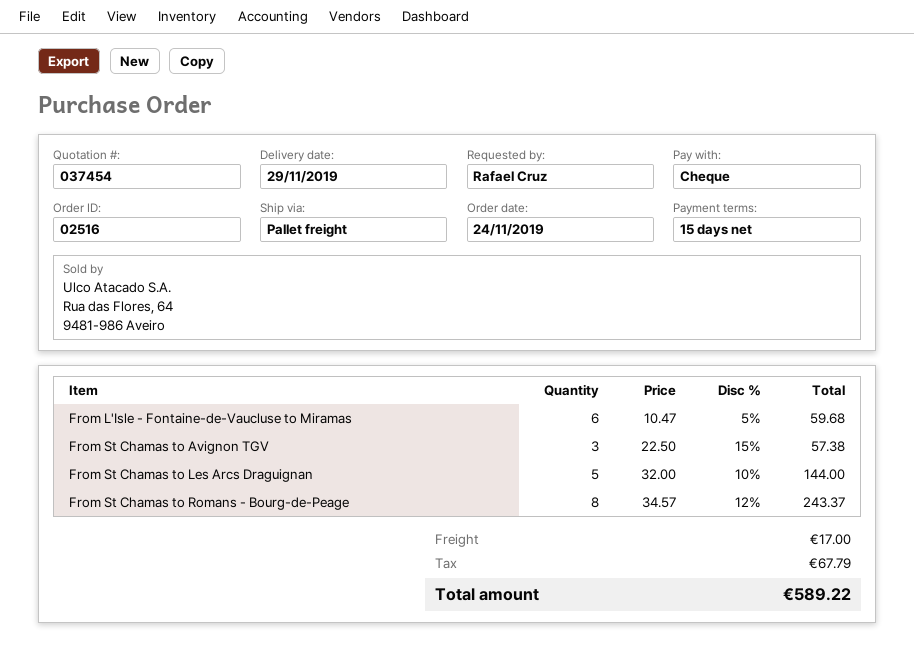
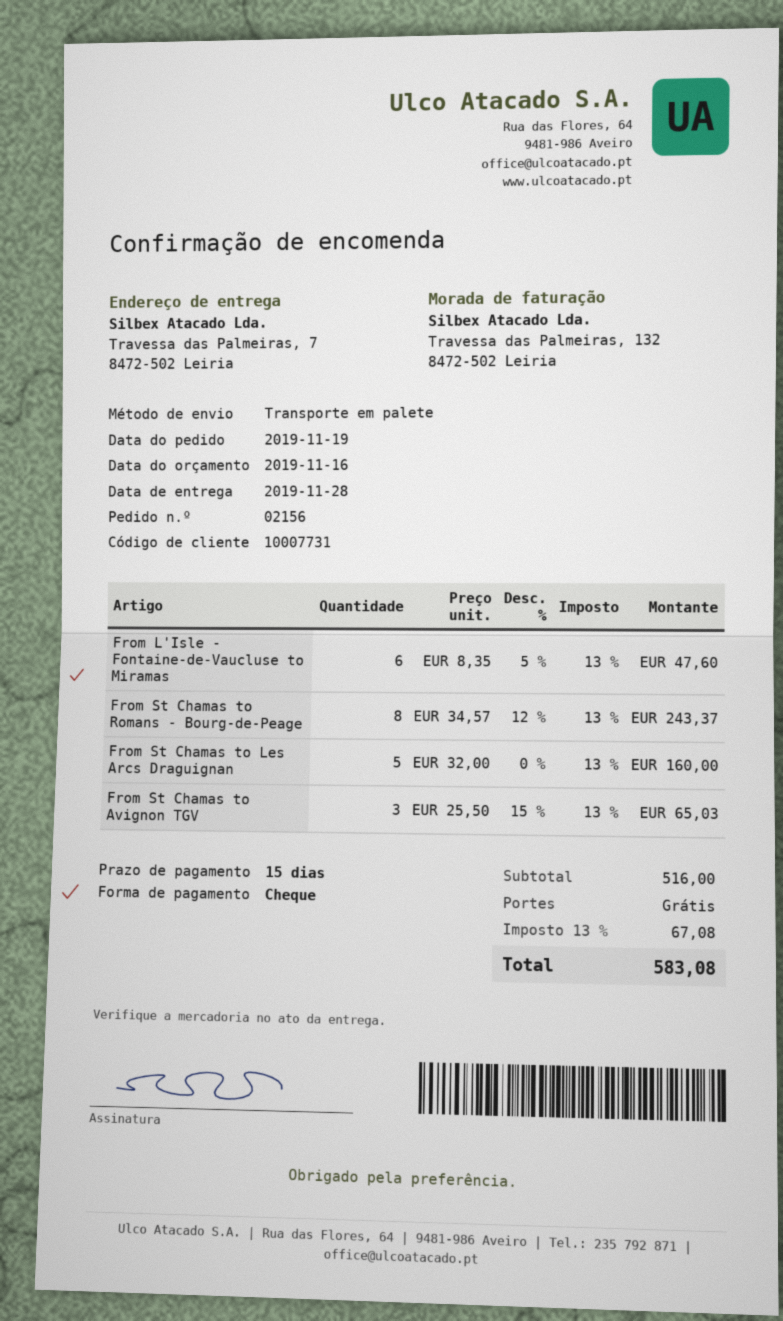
order number: 02516 -> 02156
order date: 2019-11-24 -> 2019-11-19
delivery date: 2019-11-29 -> 2019-11-28
From L'Isle - Fontaine-de-Vaucluse to Miramas: 6 x 10.47 - 5% = 59.68 -> 6 x 8.35 - 5% = 47.60
From St Chamas to Avignon TGV: 3 x 22.50 - 15% = 57.38 -> 3 x 25.50 - 15% = 65.03
From St Chamas to Les Arcs Draguignan: 5 x 32.00 - 10% = 144.00 -> 5 x 32.00 = 160.00
shipping: 17.00 -> 0.00
tax: 67.79 -> 67.08
total: 589.22 -> 583.08

